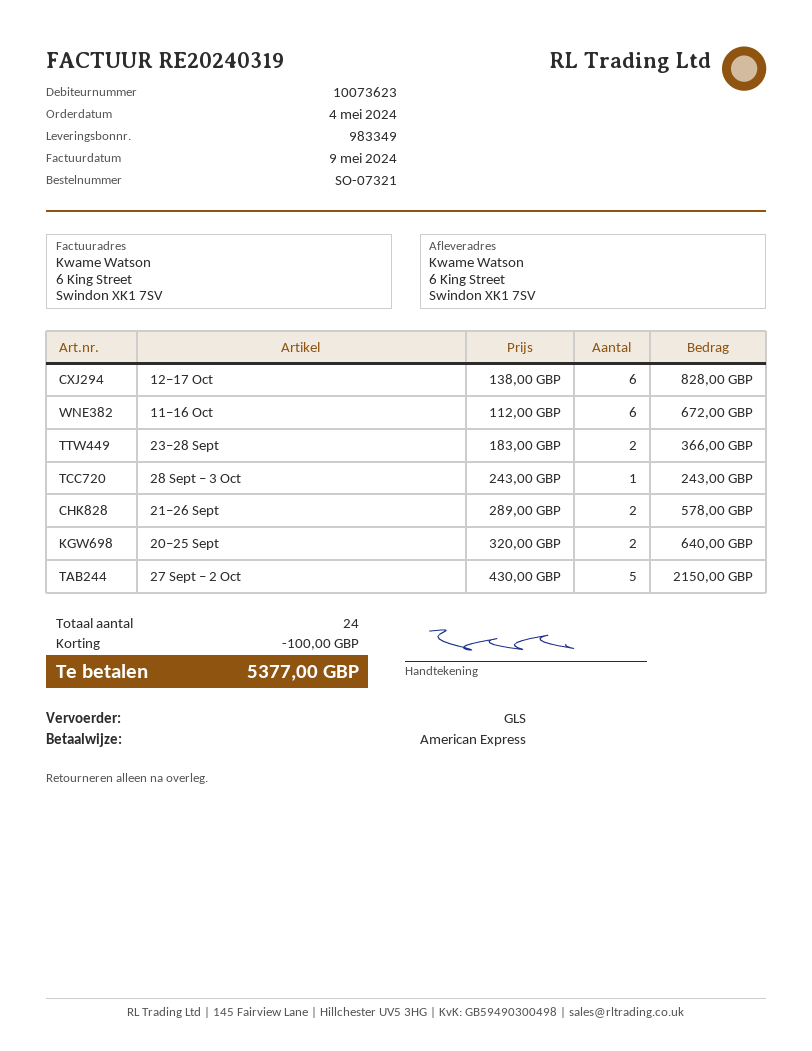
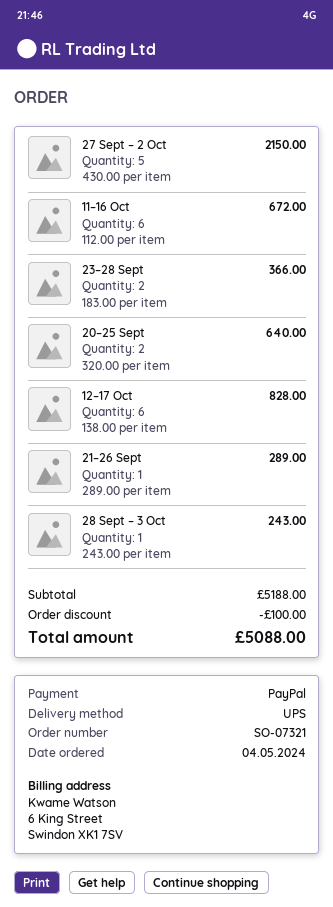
payment method: American Express -> PayPal
shipping method: GLS -> UPS
21–26 Sept: 2 x 289.00 = 578.00 -> 1 x 289.00 = 289.00
total: 5377.00 -> 5088.00

